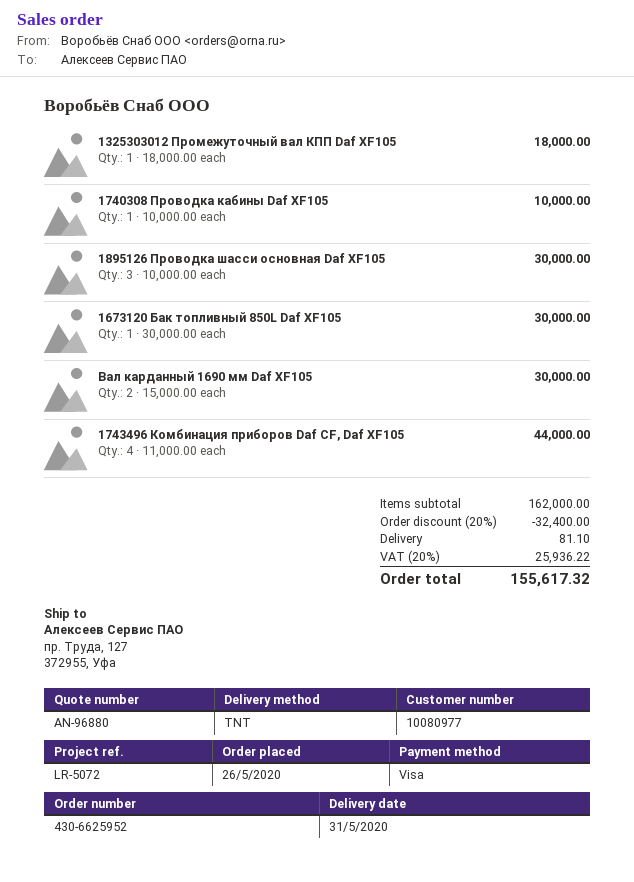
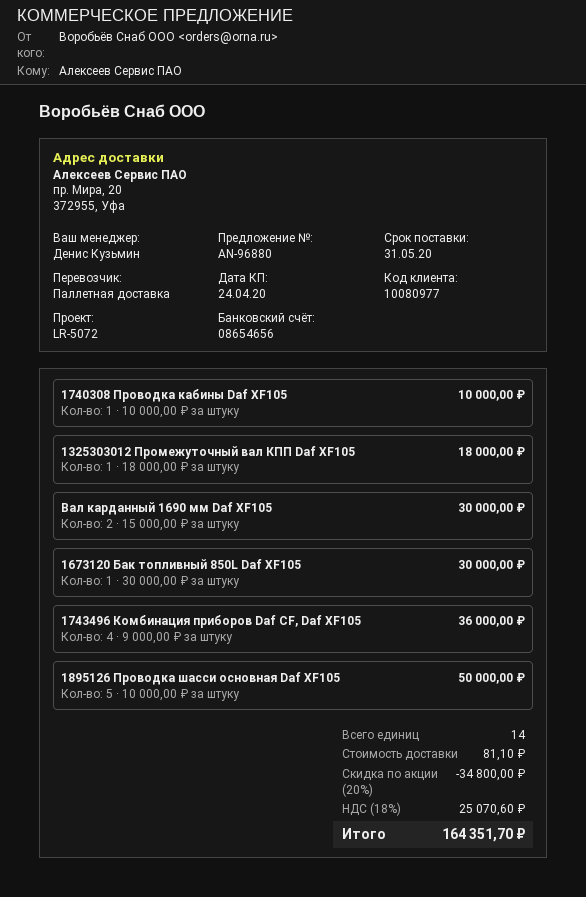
shipping method: TNT -> pallet freight
ship to: пр. Труда, 127, 372955, Уфа -> пр. Мира, 20, 372955, Уфа
1895126 Проводка шасси основная Daf XF105: 3 x 10000.00 = 30000.00 -> 5 x 10000.00 = 50000.00
1743496 Комбинация приборов Daf CF, Daf XF105: 4 x 11000.00 = 44000.00 -> 4 x 9000.00 = 36000.00
discount: 20% = 32400.00 -> 20% = 34800.00
tax: 20% = 25936.22 -> 18% = 25070.60
total: 155617.32 -> 164351.70

